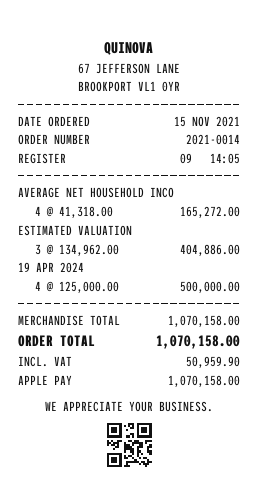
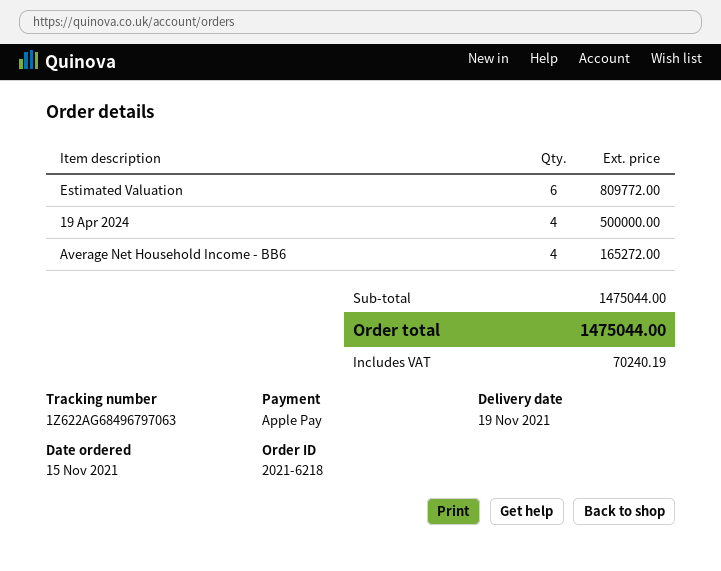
order number: 2021-0014 -> 2021-6218
ESTIMATED VALUATION: 3 for 404886.00 -> 6 for 809772.00
subtotal: 1070158.00 -> 1475044.00
tax: 50959.90 -> 70240.19
total: 1070158.00 -> 1475044.00

